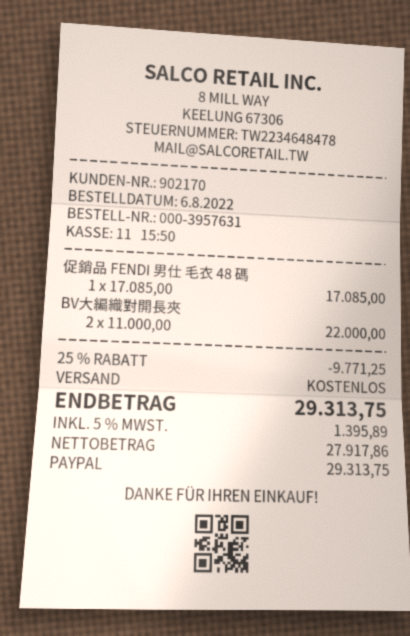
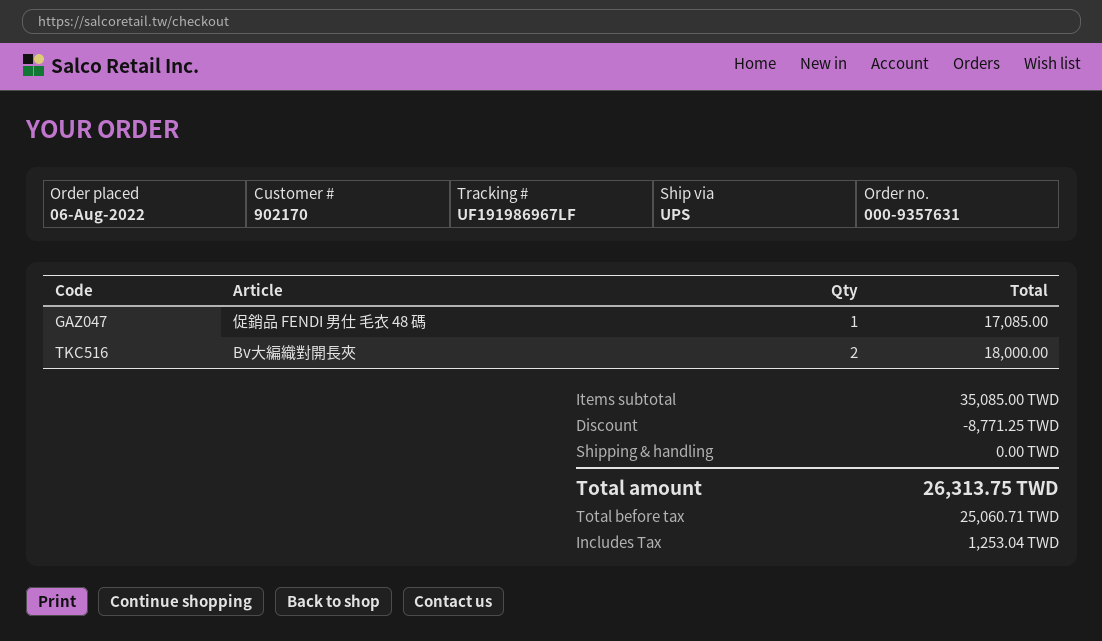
order number: 000-3957631 -> 000-9357631
BV大編織對開長夾: 2 for 22000.00 -> 2 for 18000.00
discount: 9771.25 -> 8771.25
net: 27917.86 -> 25060.71
tax: 1395.89 -> 1253.04
total: 29313.75 -> 26313.75

